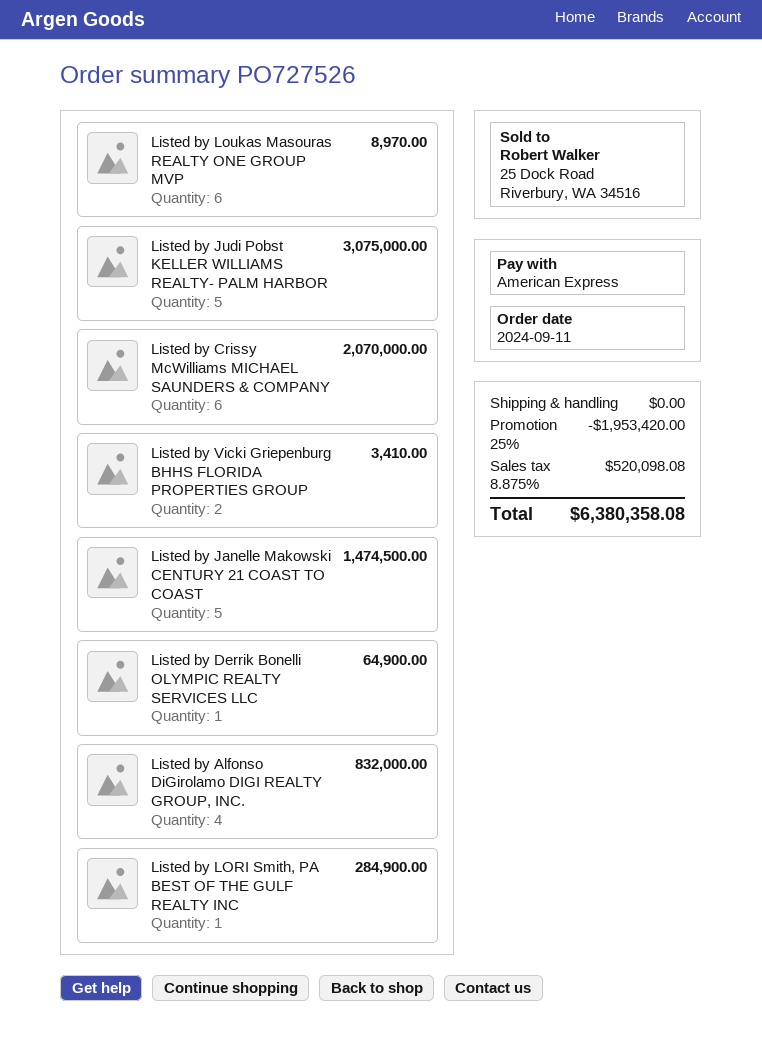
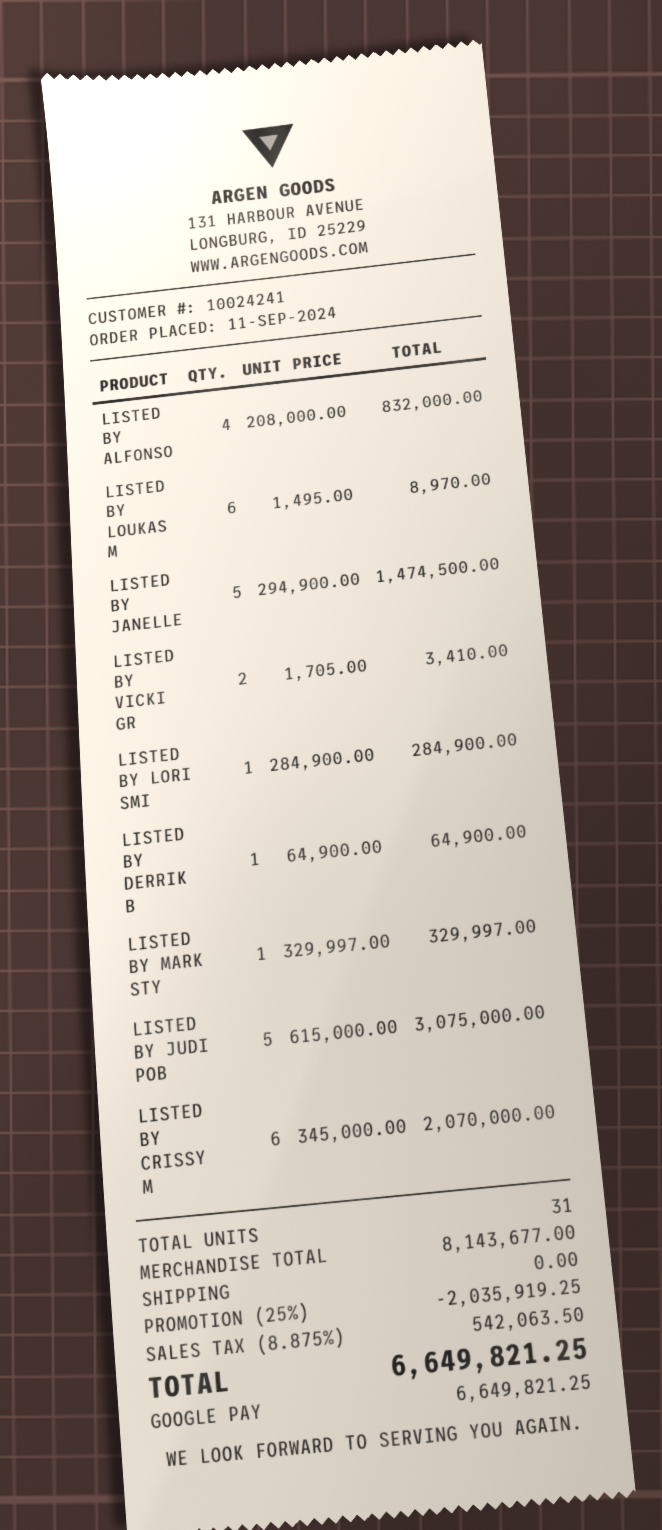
payment method: American Express -> Google Pay
LISTED BY MARK STY: none -> 1 for 329997.00
discount: 25% = 1953420.00 -> 25% = 2035919.25
tax: 8.875% = 520098.08 -> 8.875% = 542063.50
total: 6380358.08 -> 6649821.25

